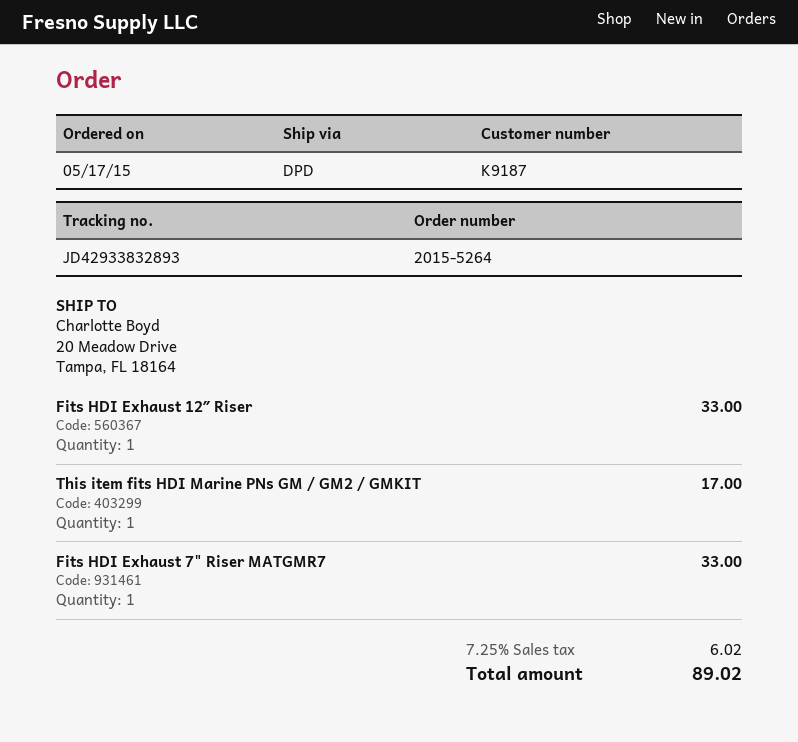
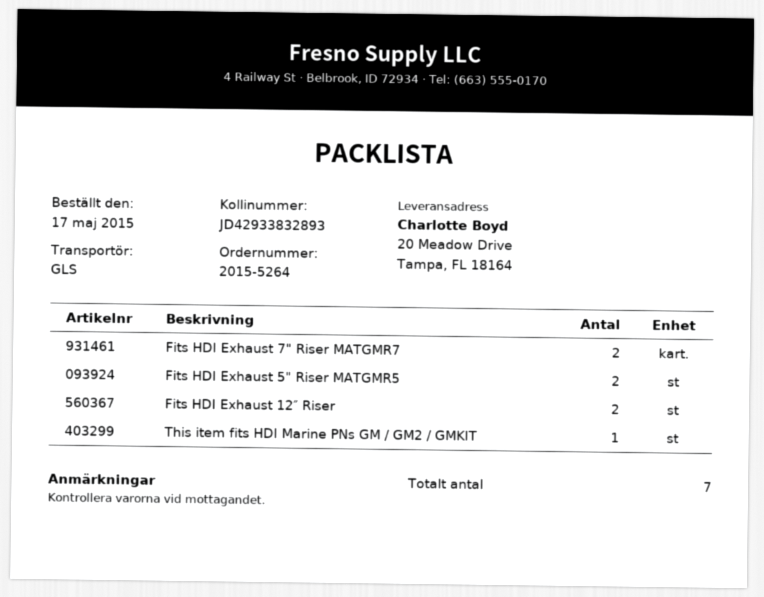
shipping method: DPD -> GLS
Fits HDI Exhaust 12″ Riser: 1 -> 2
Fits HDI Exhaust 7" Riser MATGMR7: 1 -> 2
Fits HDI Exhaust 5" Riser MATGMR5: none -> 2

